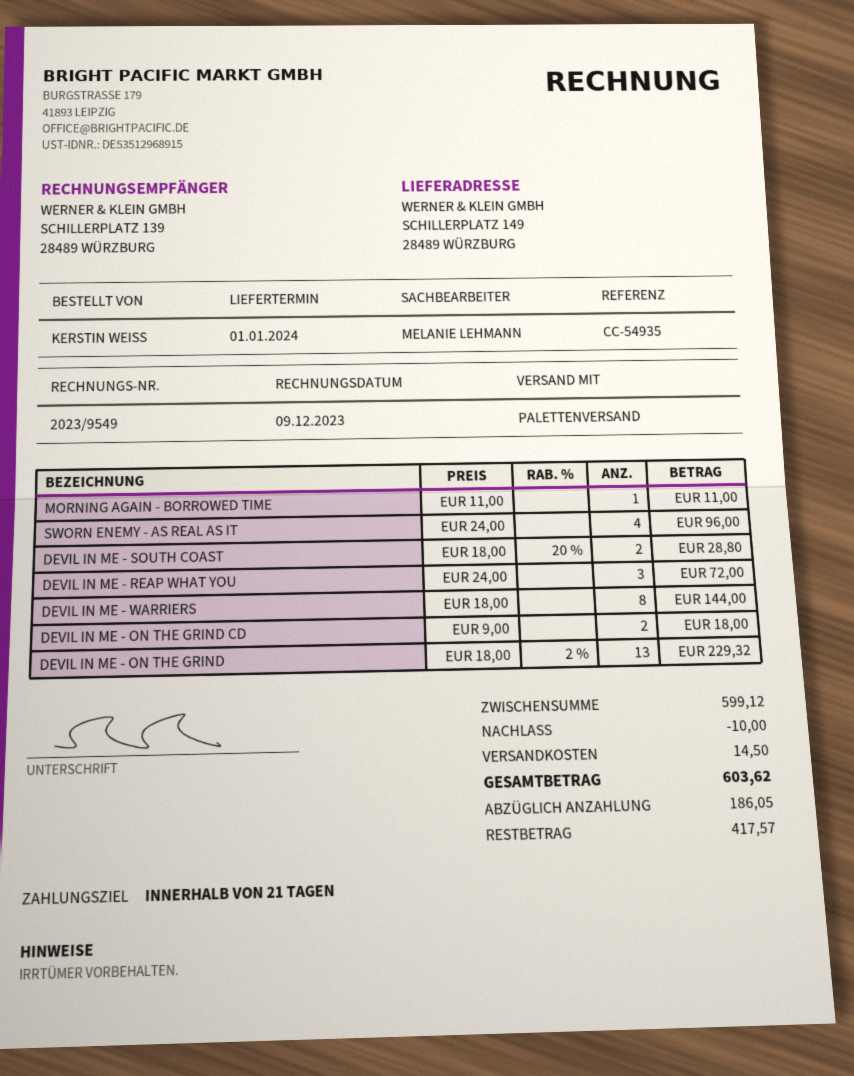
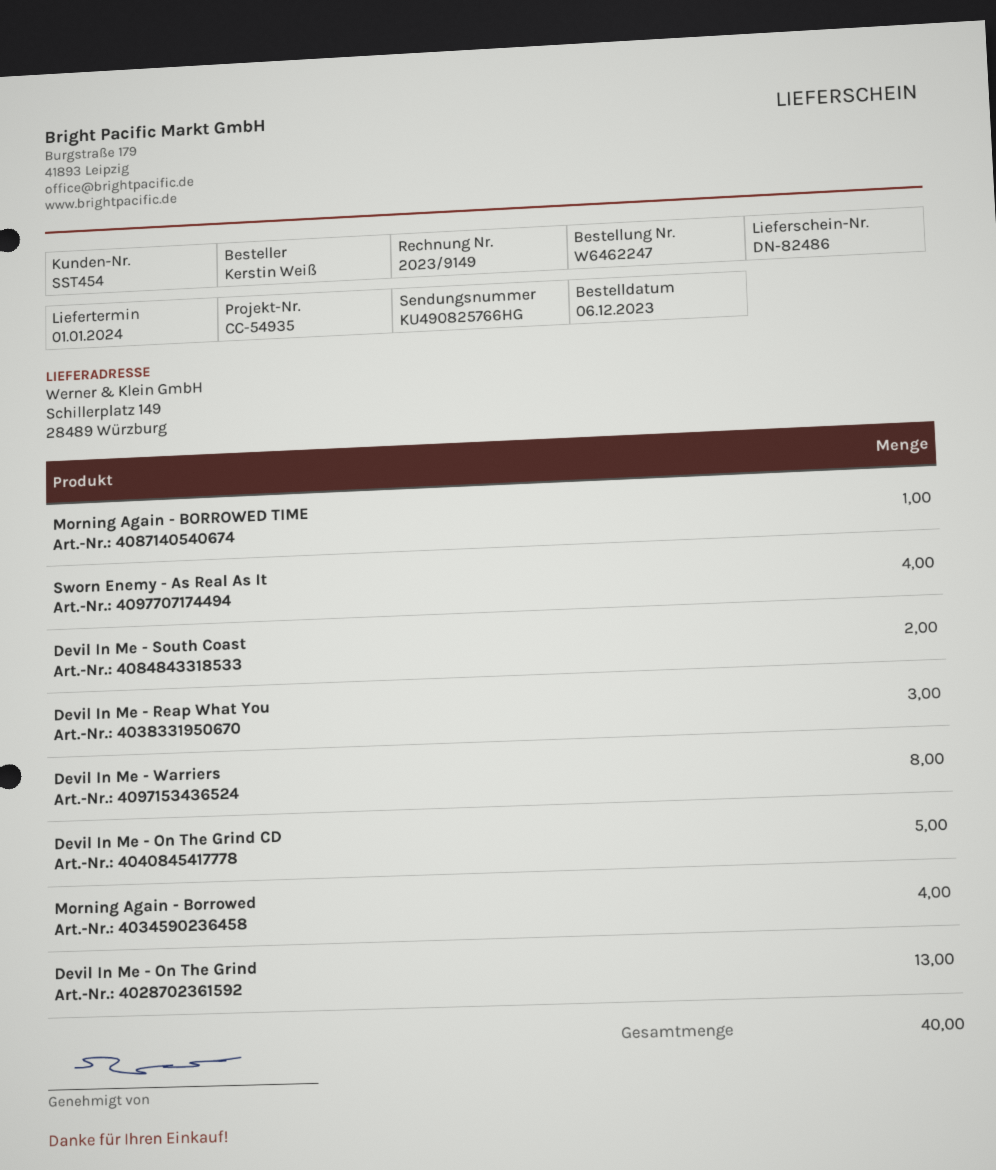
invoice number: 2023/9549 -> 2023/9149
DEVIL IN ME - ON THE GRIND CD: 2 -> 5
Morning Again - Borrowed: none -> 4

